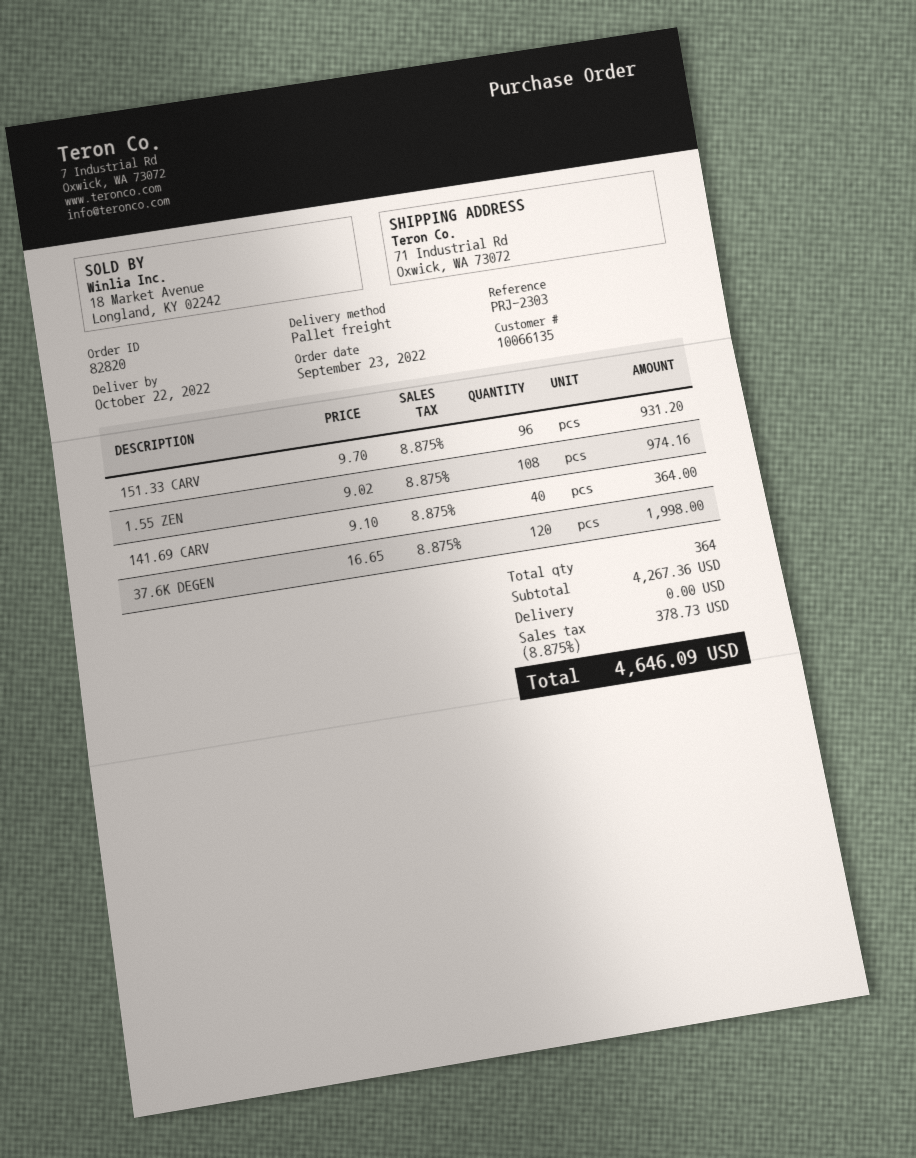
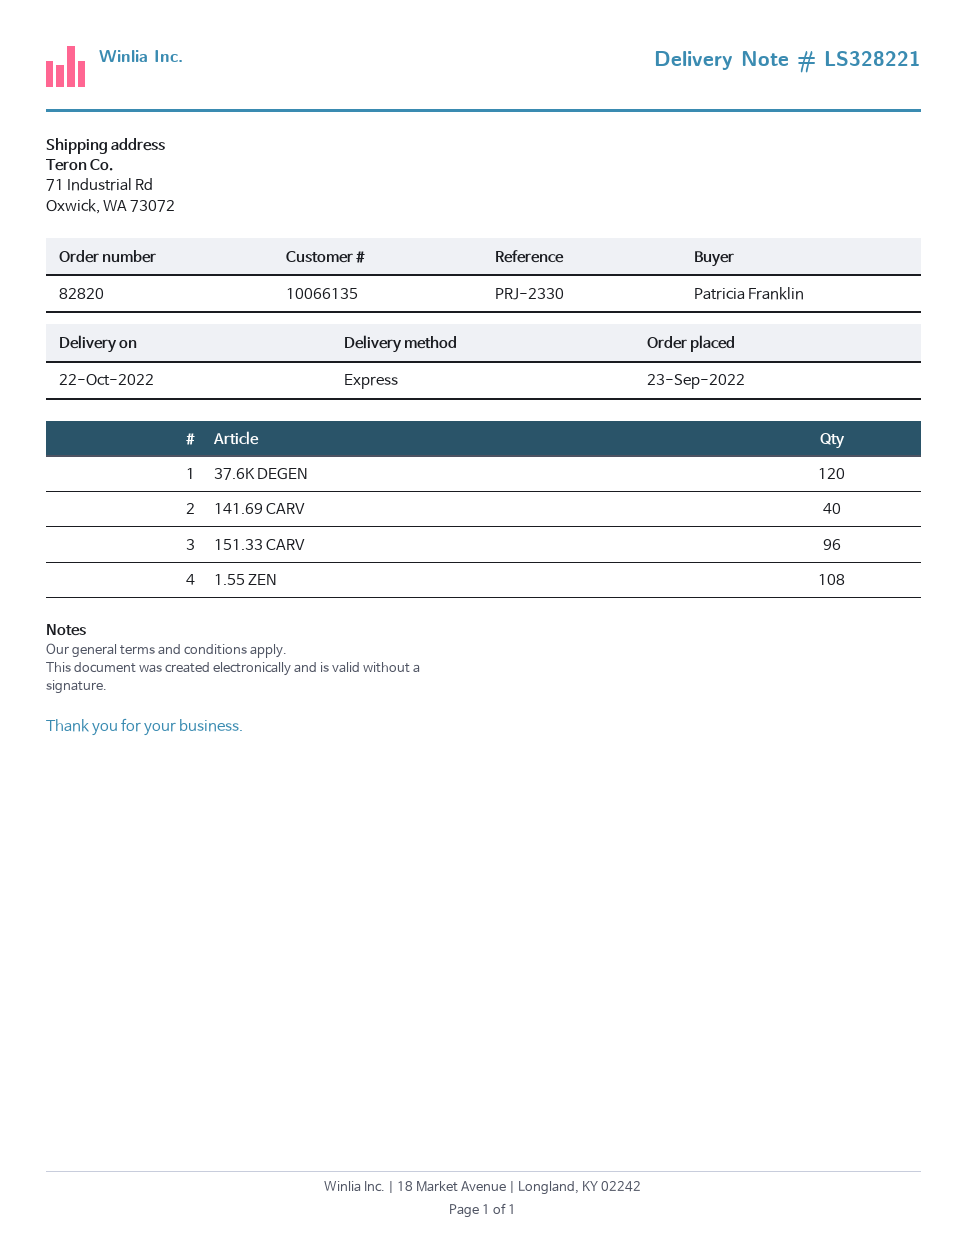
reference: PRJ-2303 -> PRJ-2330
shipping method: pallet freight -> express

